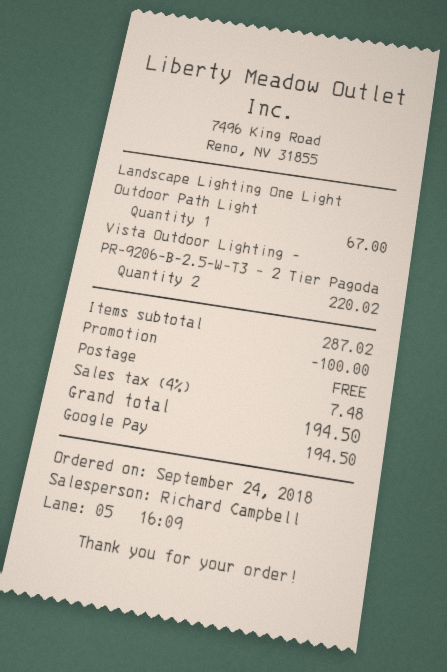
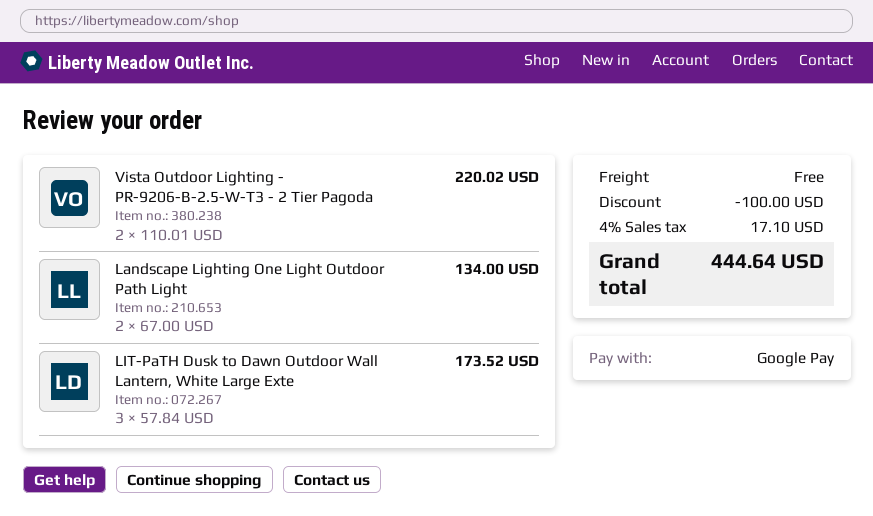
Landscape Lighting One Light Outdoor Path Light: 1 for 67.00 -> 2 for 134.00
LIT-PaTH Dusk to Dawn Outdoor Wall Lantern, White Large Exte: none -> 3 for 173.52
tax: 4% = 7.48 -> 4% = 17.10
total: 194.50 -> 444.64

